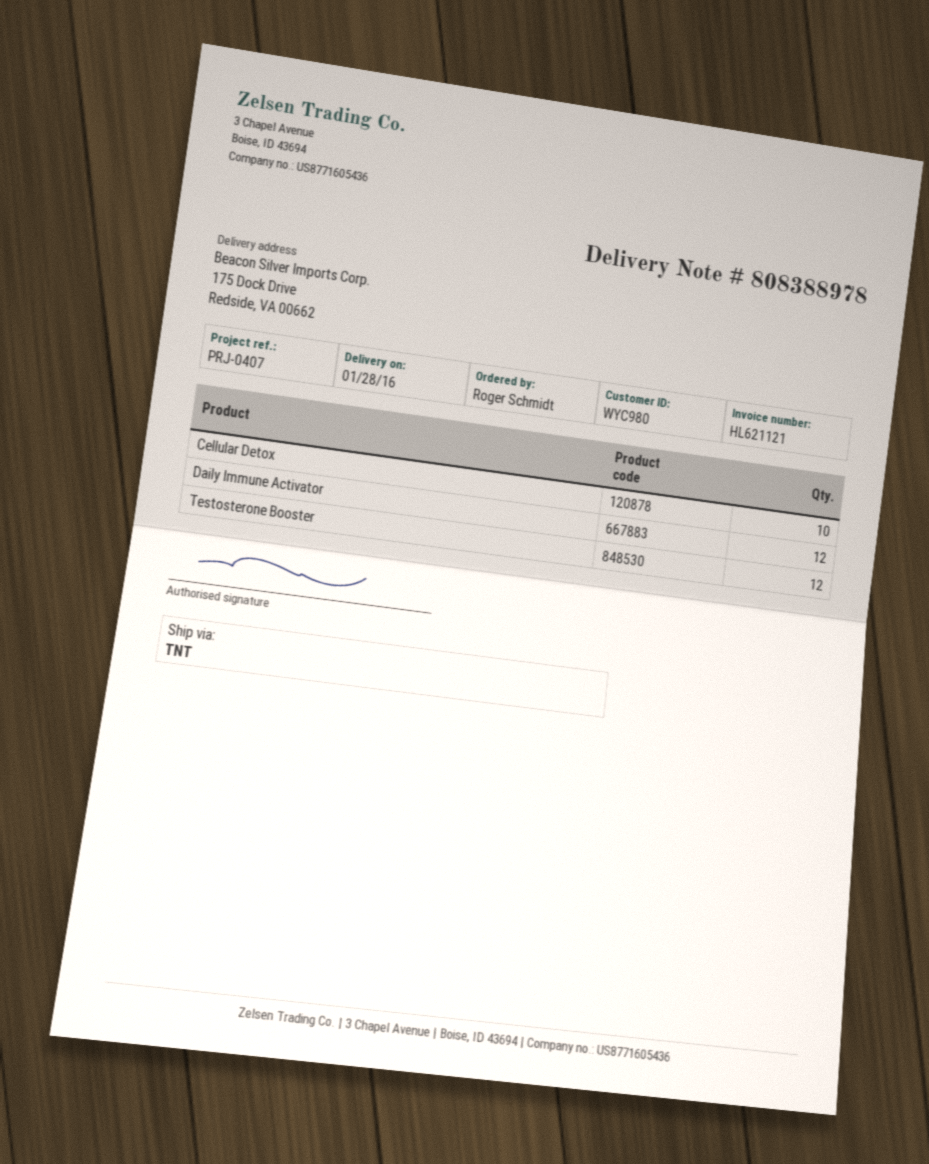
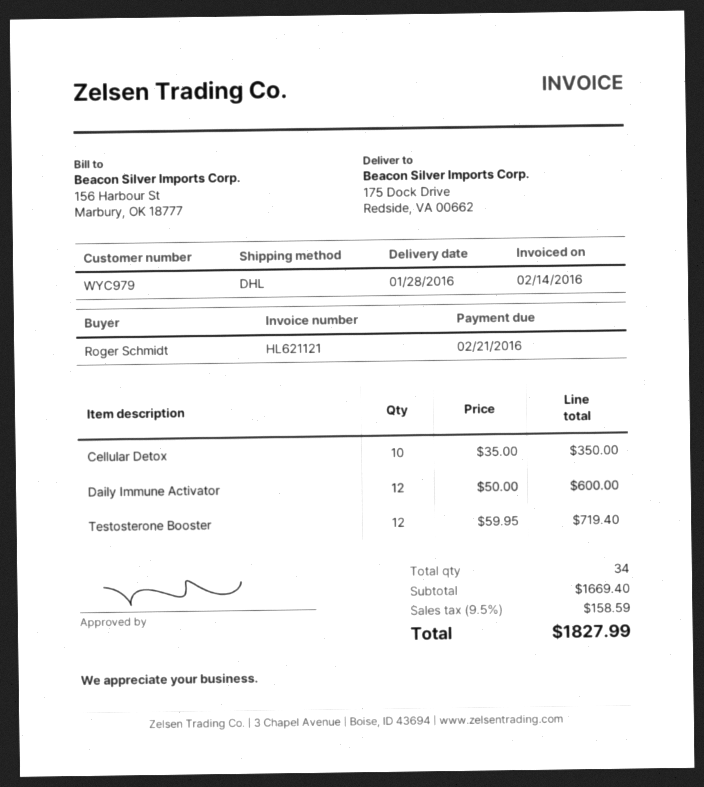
customer number: WYC980 -> WYC979
shipping method: TNT -> DHL

